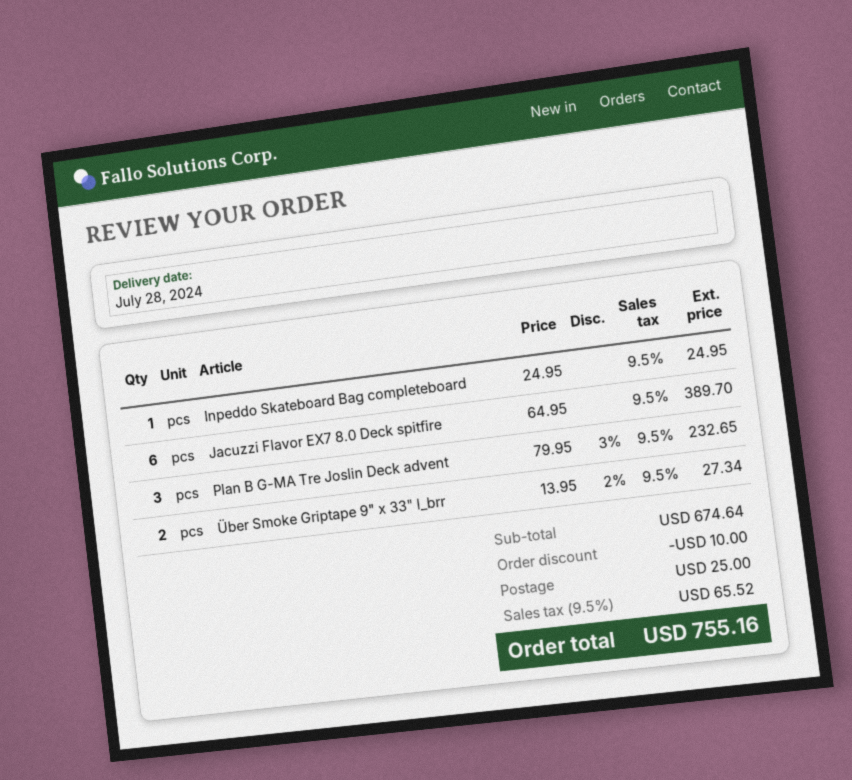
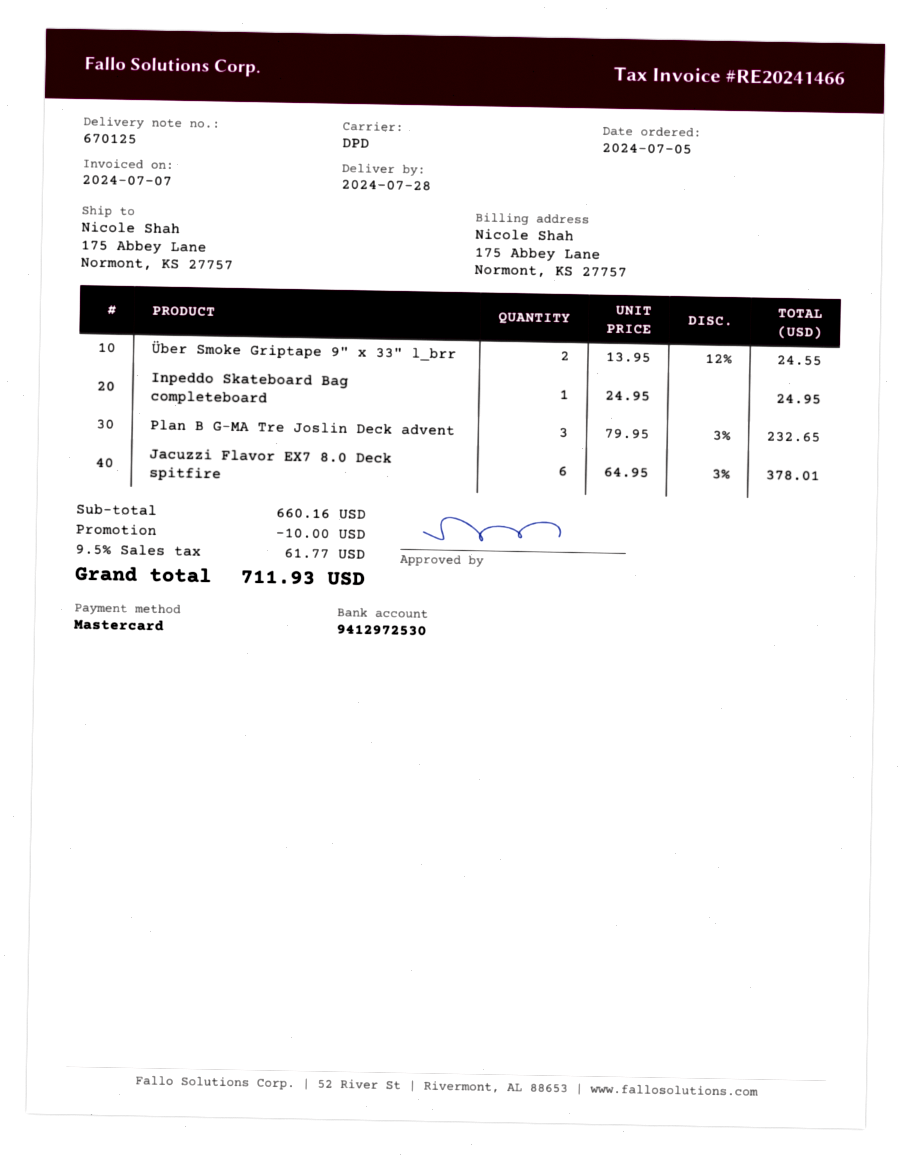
Jacuzzi Flavor EX7 8.0 Deck spitfire: 6 x 64.95 = 389.70 -> 6 x 64.95 - 3% = 378.01
Über Smoke Griptape 9" x 33" l_brr: 2 x 13.95 - 2% = 27.34 -> 2 x 13.95 - 12% = 24.55
subtotal: 674.64 -> 660.16
shipping: 25.00 -> none
tax: 9.5% = 65.52 -> 9.5% = 61.77
total: 755.16 -> 711.93

